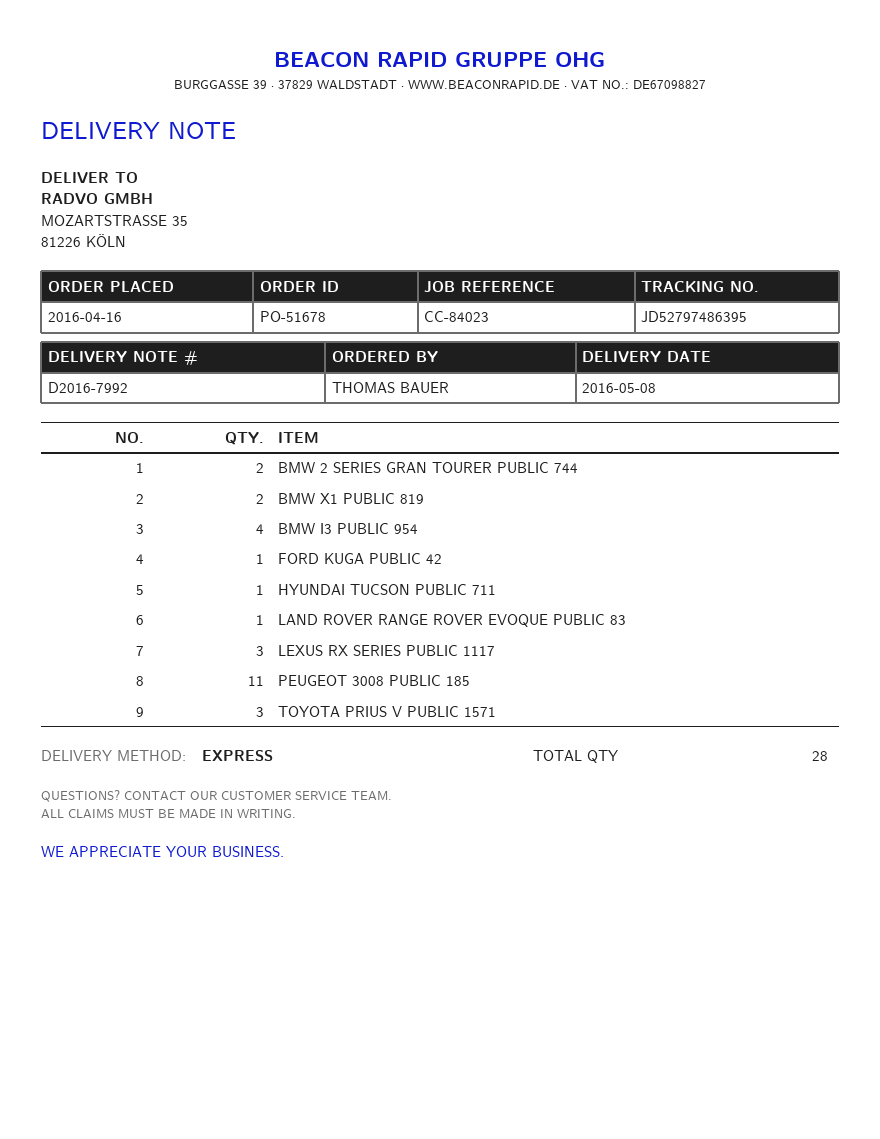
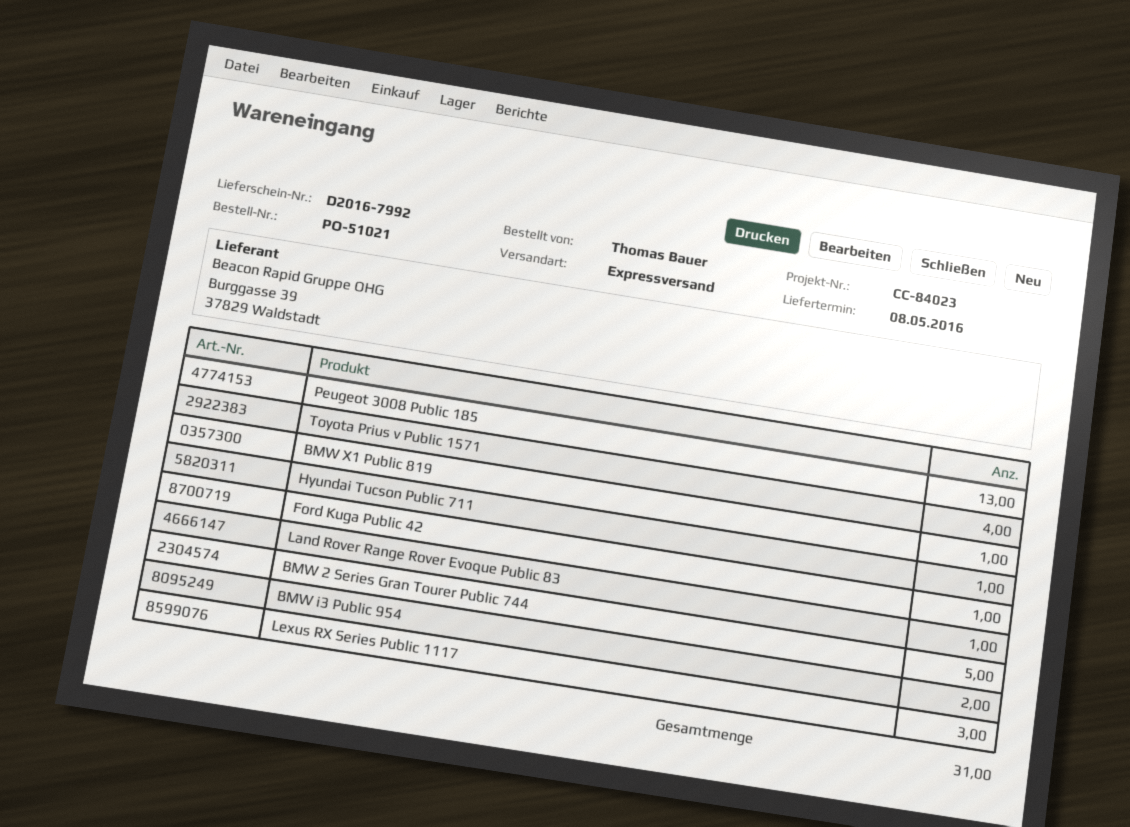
order number: PO-51678 -> PO-51021
BMW 2 SERIES GRAN TOURER PUBLIC 744: 2 -> 5
BMW X1 PUBLIC 819: 2 -> 1
BMW I3 PUBLIC 954: 4 -> 2
PEUGEOT 3008 PUBLIC 185: 11 -> 13
TOYOTA PRIUS V PUBLIC 1571: 3 -> 4
total quantity: 28 -> 31

